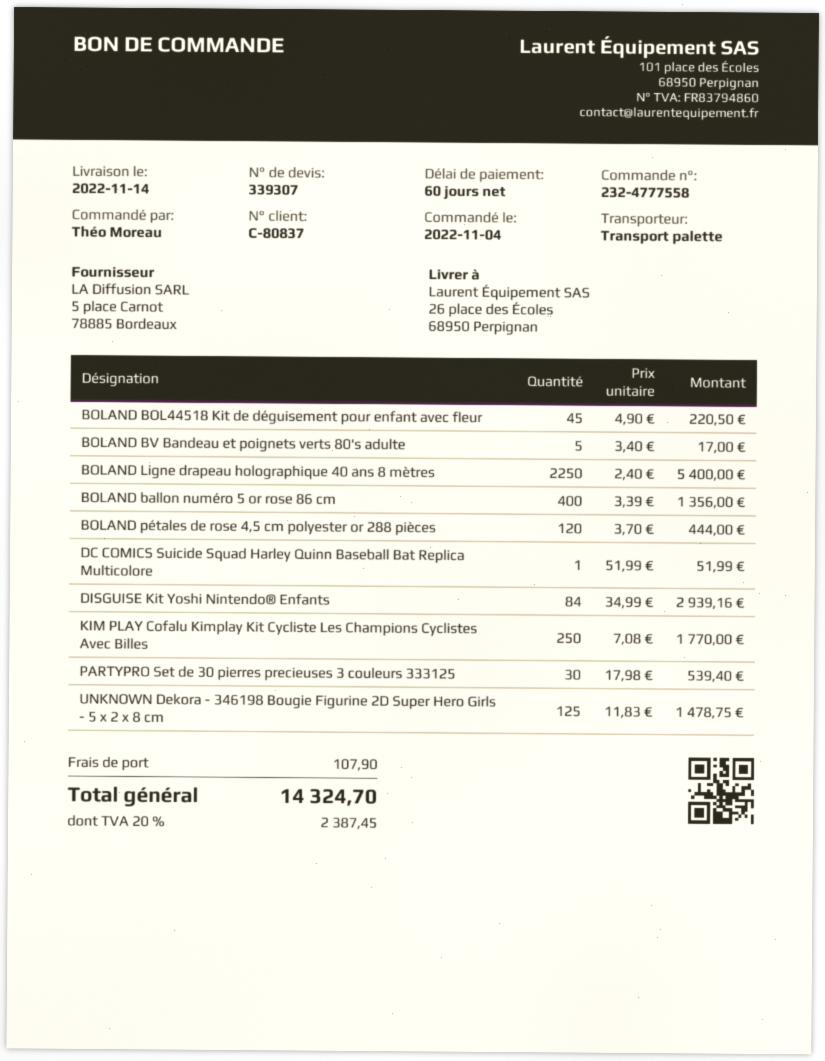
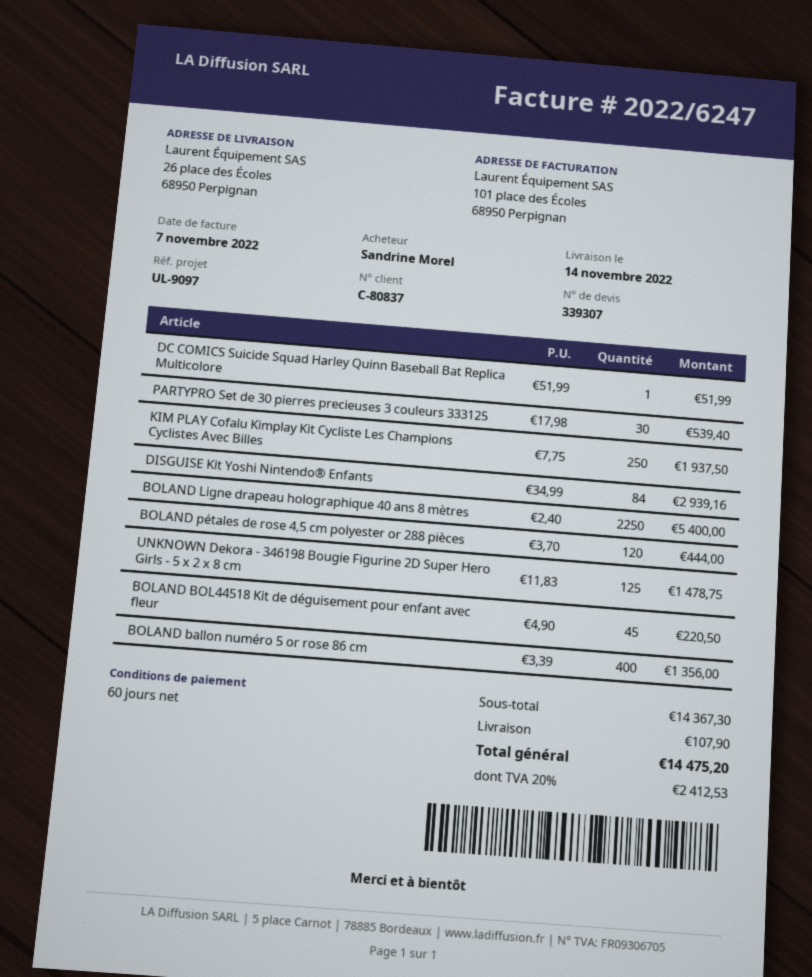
ordered by: Théo Moreau -> Sandrine Morel
BOLAND BV Bandeau et poignets verts 80's adulte: 5 x 3.40 = 17.00 -> none
KIM PLAY Cofalu Kimplay Kit Cycliste Les Champions Cyclistes Avec Billes: 250 x 7.08 = 1770.00 -> 250 x 7.75 = 1937.50
tax: 20% = 2387.45 -> 20% = 2412.53
total: 14324.70 -> 14475.20

